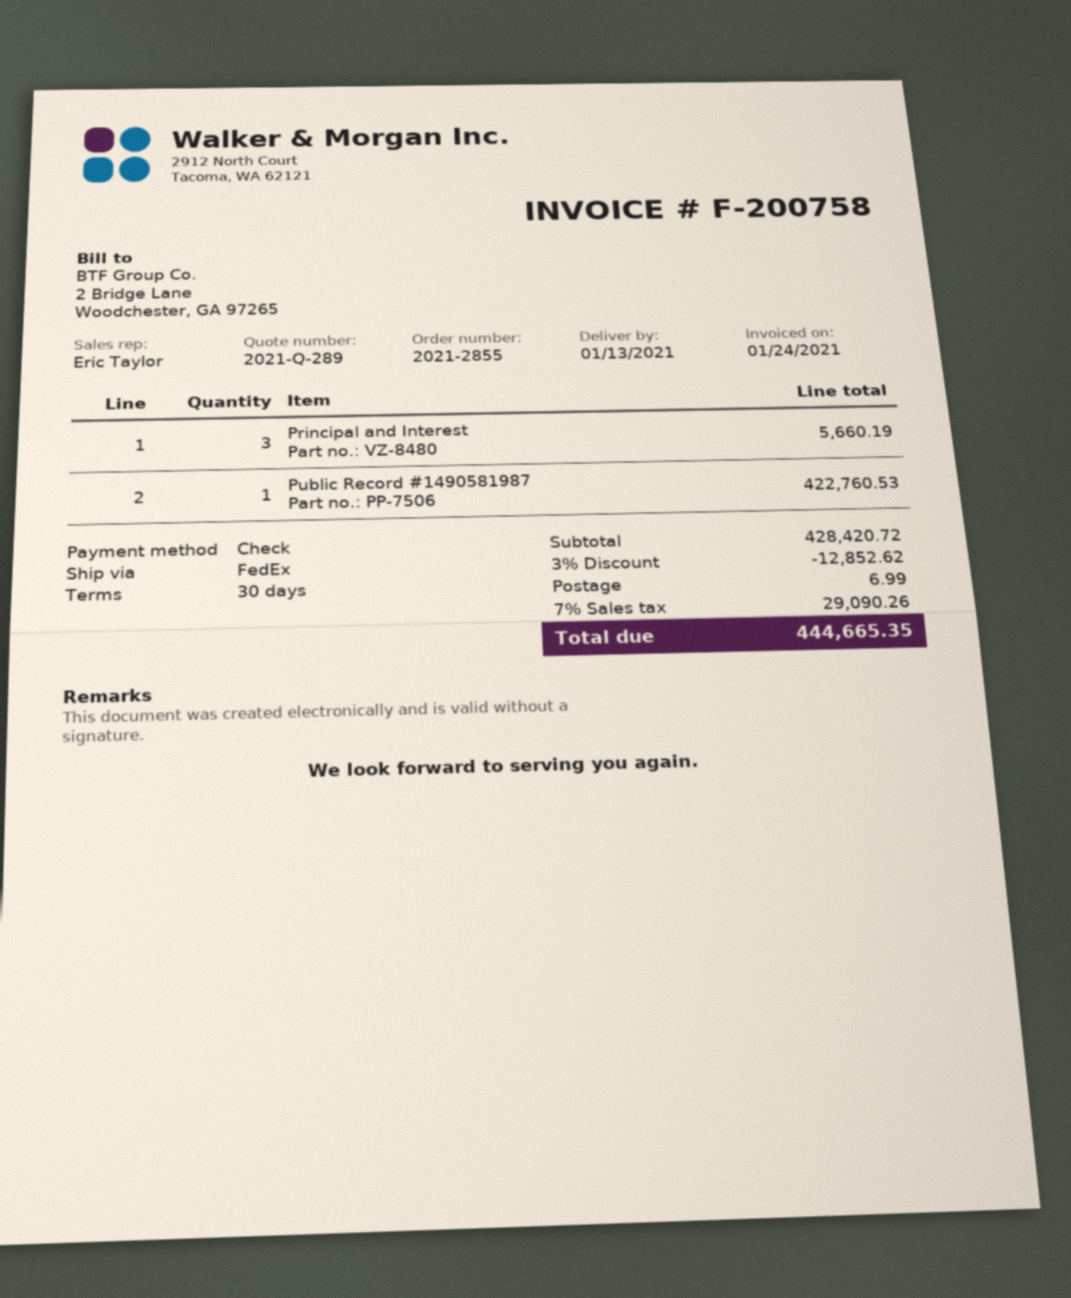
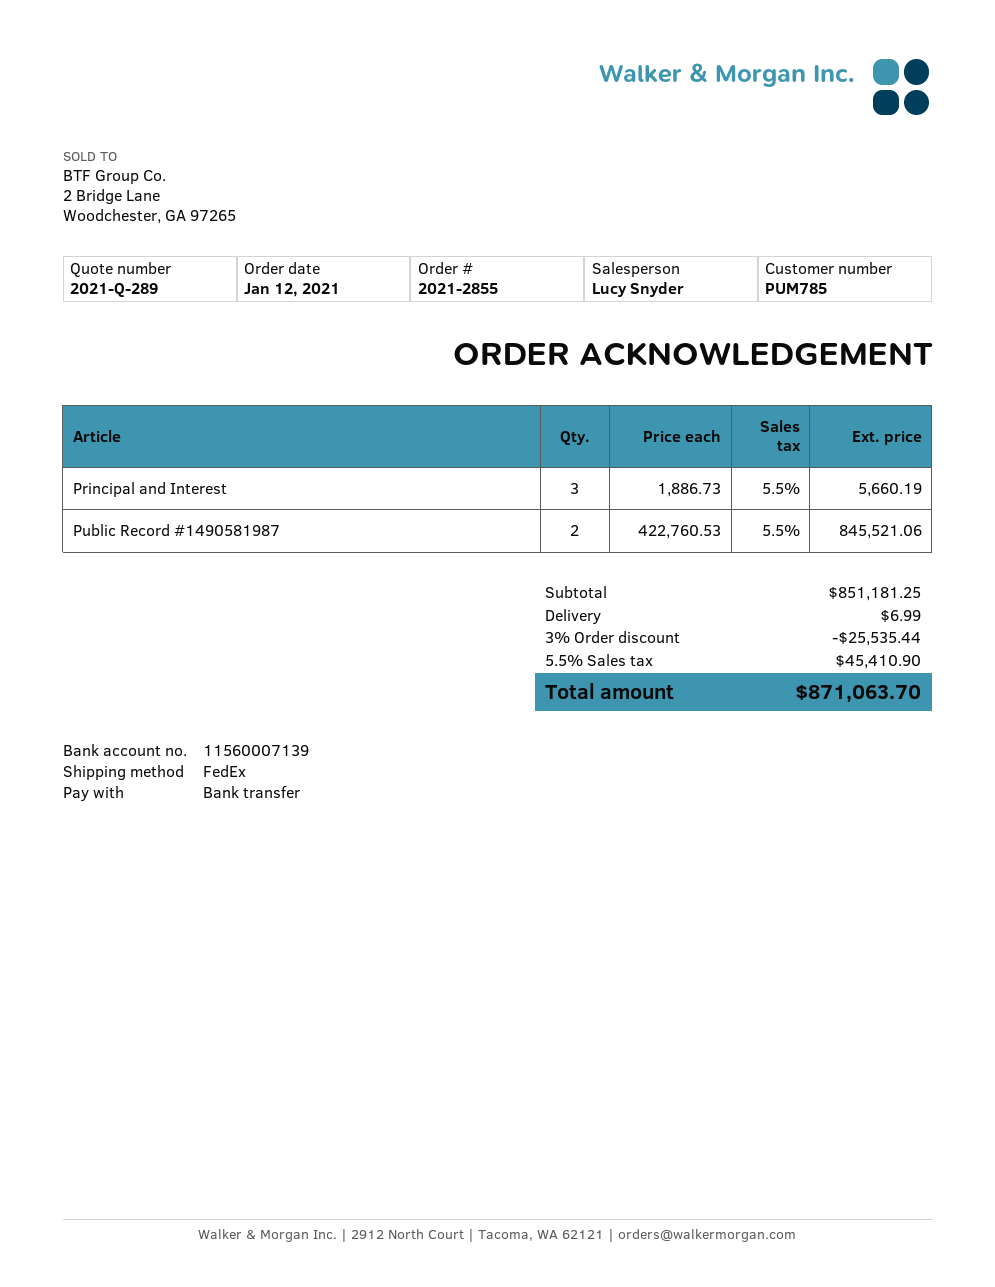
sales rep: Eric Taylor -> Lucy Snyder
payment method: cheque -> bank transfer
Public Record #1490581987: 1 for 422760.53 -> 2 for 845521.06
subtotal: 428420.72 -> 851181.25
discount: 3% = 12852.62 -> 3% = 25535.44
tax: 7% = 29090.26 -> 5.5% = 45410.90
total: 444665.35 -> 871063.70

